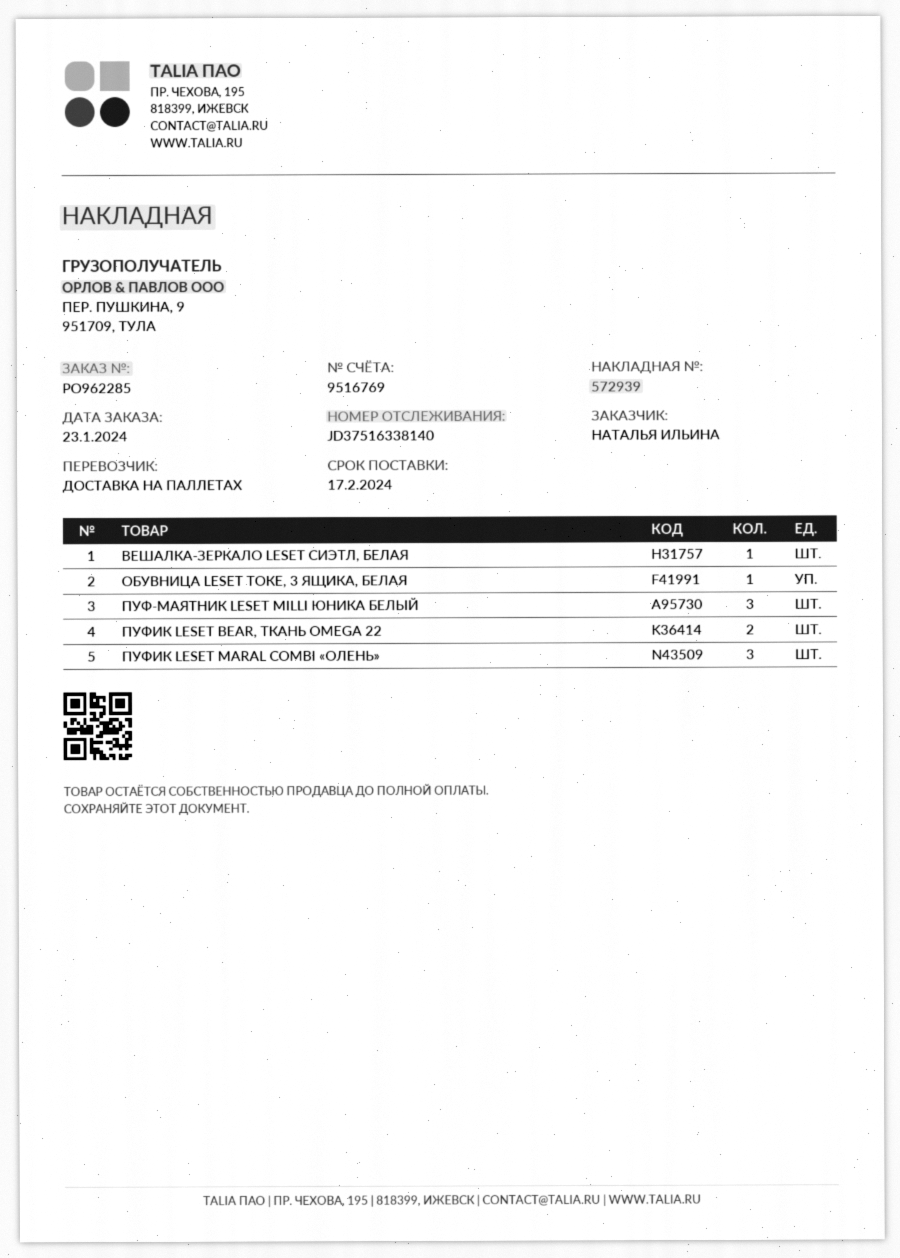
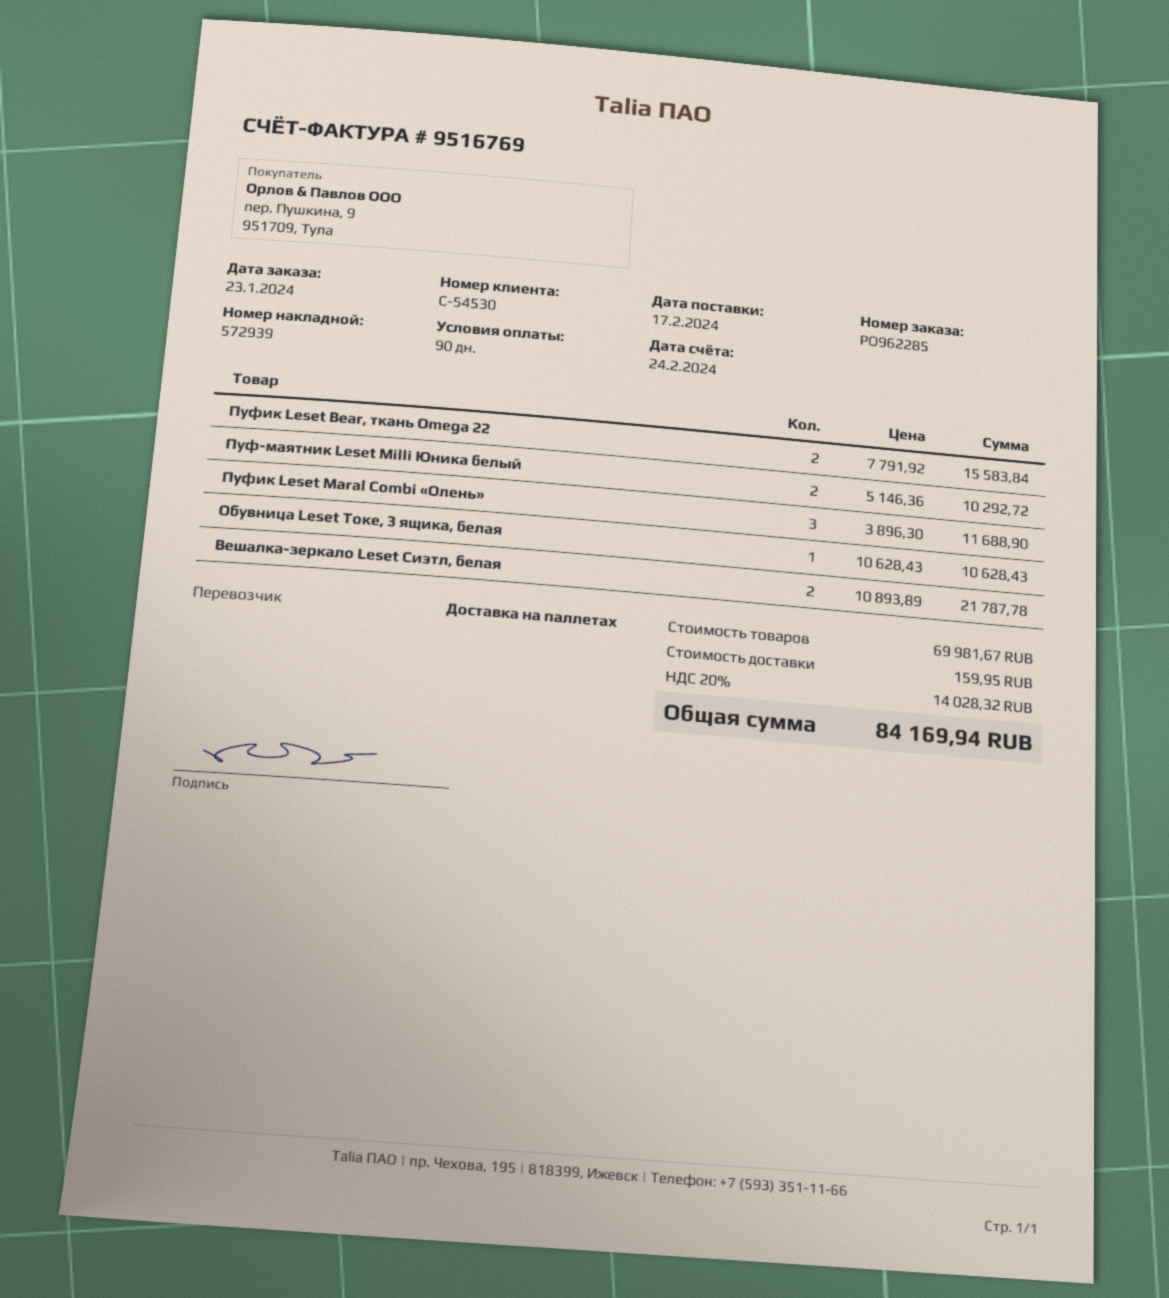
ВЕШАЛКА-ЗЕРКАЛО LESET СИЭТЛ, БЕЛАЯ: 1 -> 2
ПУФ-МАЯТНИК LESET MILLI ЮНИКА БЕЛЫЙ: 3 -> 2

